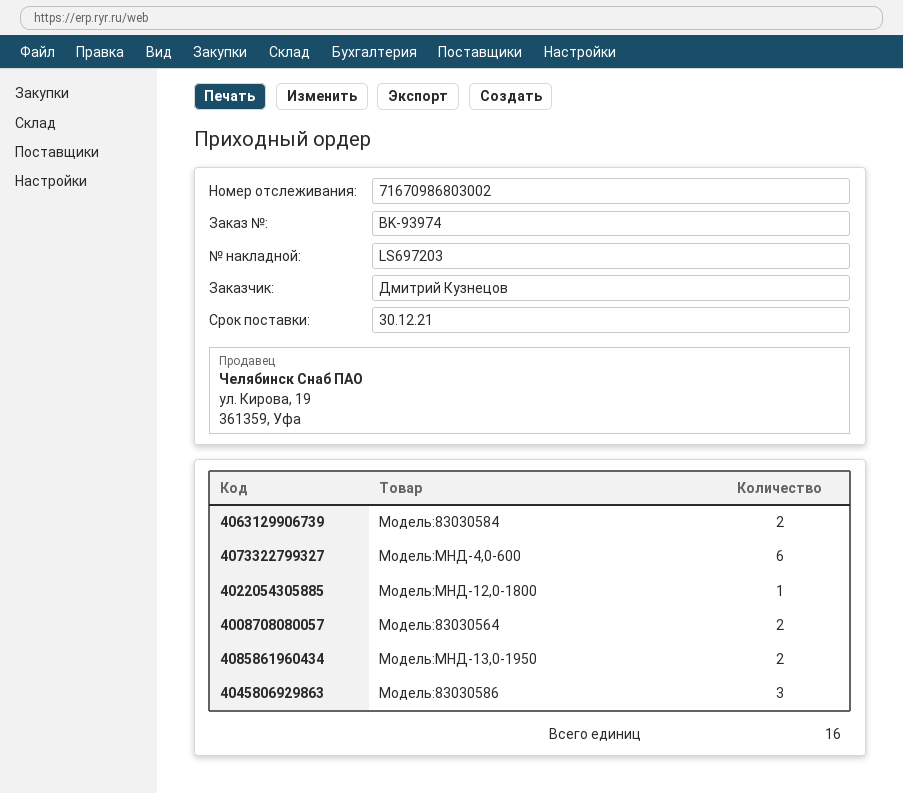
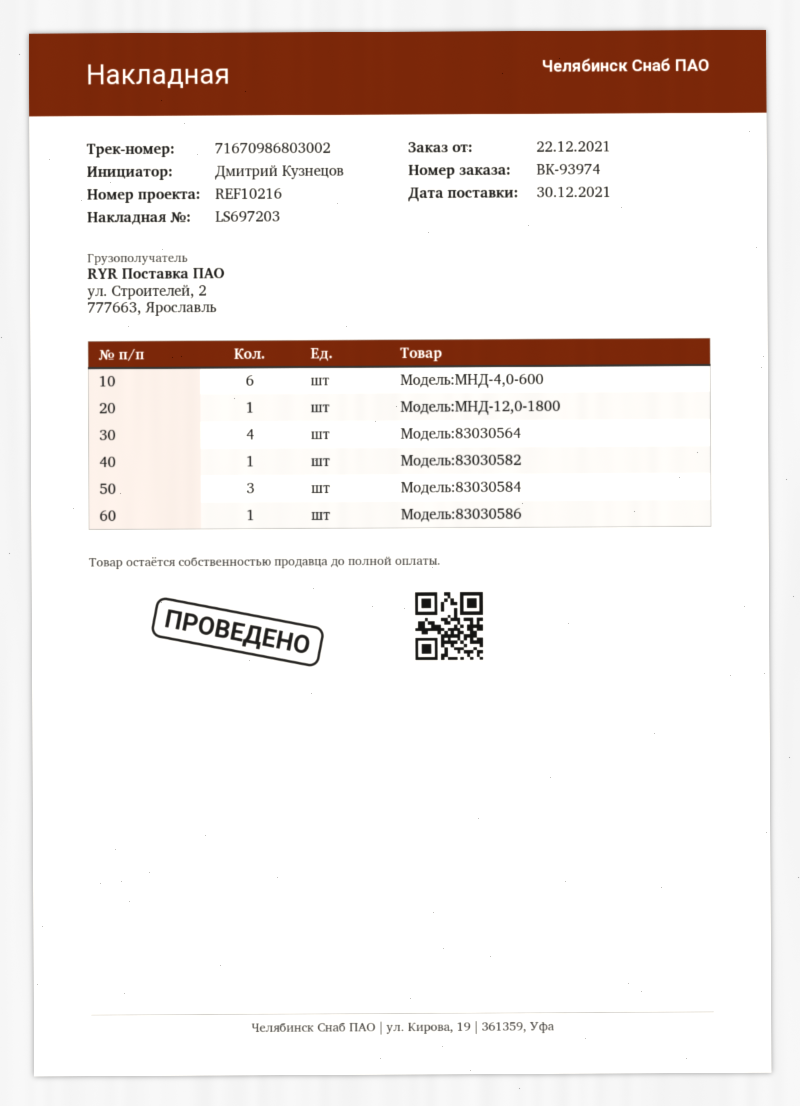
Модель:83030584: 2 -> 3
Модель:83030564: 2 -> 4
Модель:МНД-13,0-1950: 2 -> none
Модель:83030586: 3 -> 1
Модель:83030582: none -> 1

